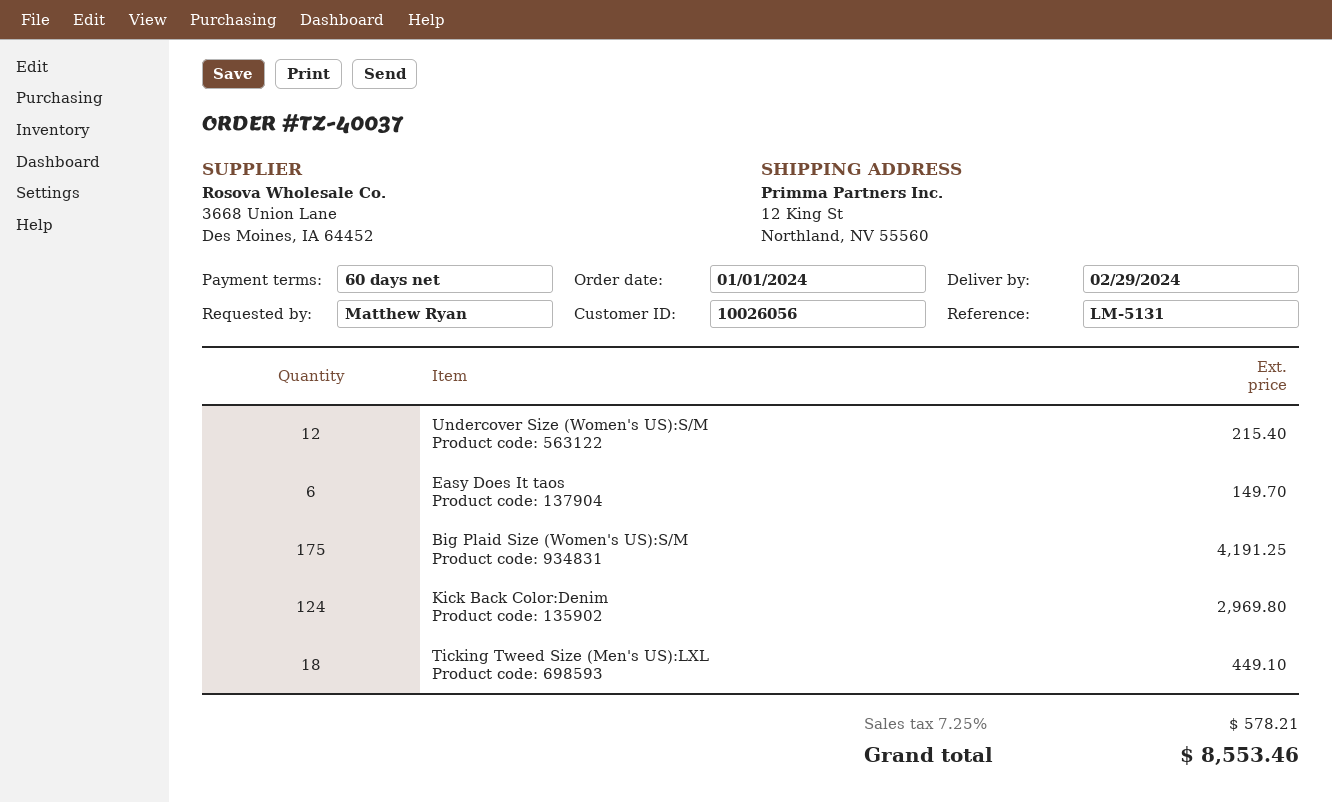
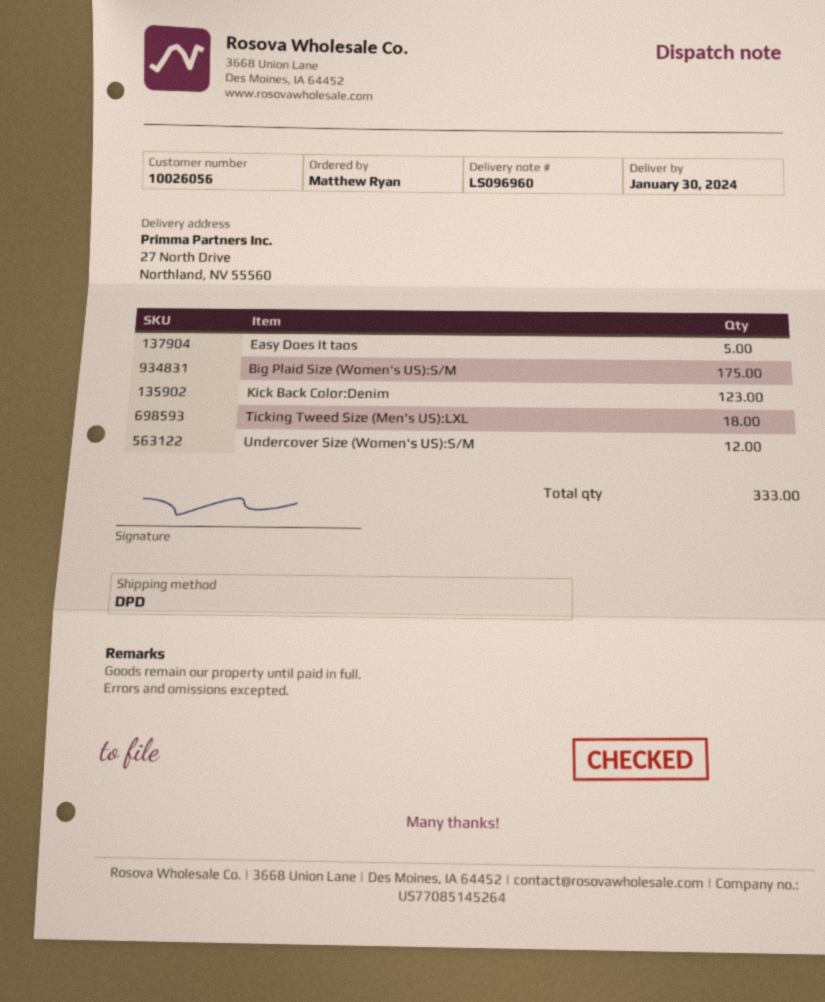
delivery date: 2024-02-29 -> 2024-01-30
ship to: 12 King St, Northland, NV 55560 -> 27 North Drive, Northland, NV 55560
Easy Does It taos: 6 -> 5
Kick Back Color:Denim: 124 -> 123

